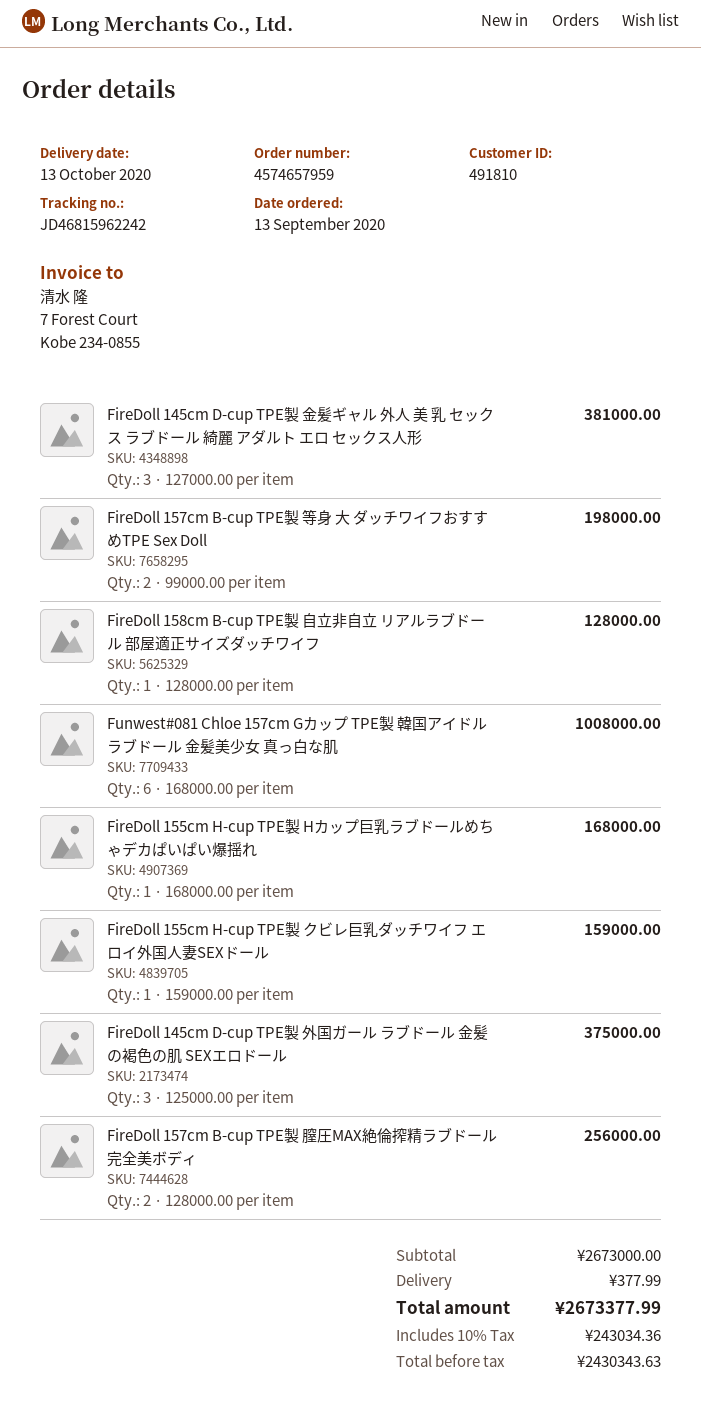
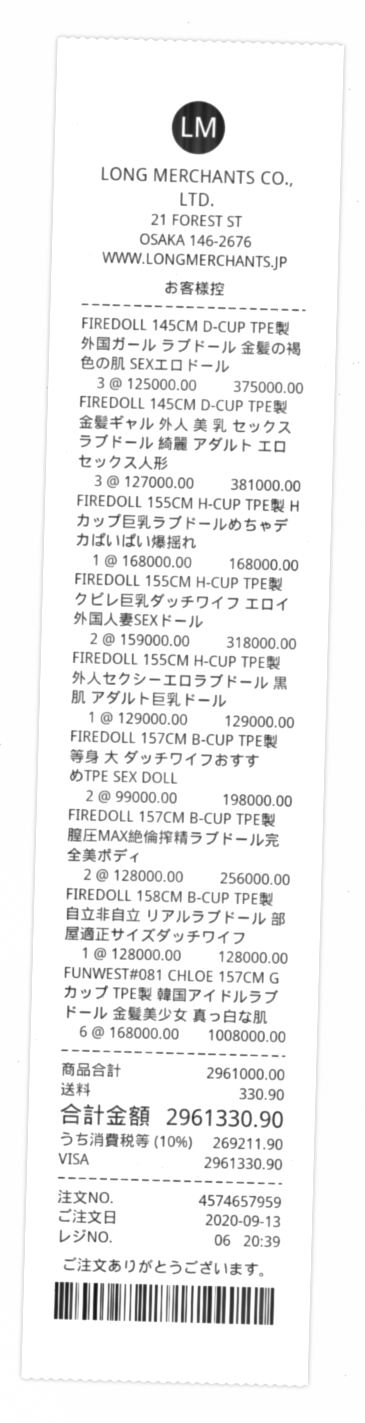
FireDoll 155cm H-cup TPE製 クビレ巨乳ダッチワイフ エロイ外国人妻SEXドール: 1 x 159000.00 = 159000.00 -> 2 x 159000.00 = 318000.00
FIREDOLL 155CM H-CUP TPE製 外人セクシーエロラブドール 黒肌 アダルト巨乳ドール: none -> 1 x 129000.00 = 129000.00
subtotal: 2673000.00 -> 2961000.00
shipping: 377.99 -> 330.90
tax: 10% = 243034.36 -> 10% = 269211.90
total: 2673377.99 -> 2961330.90

